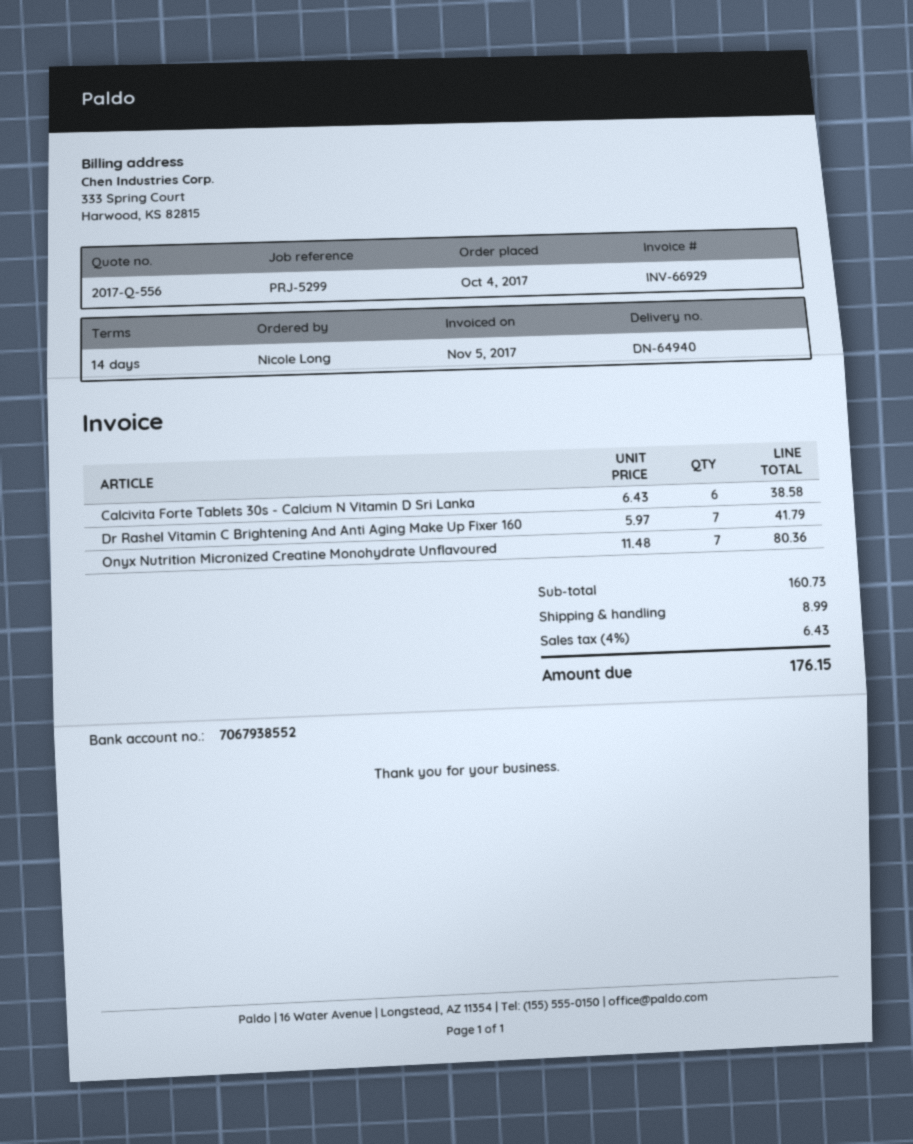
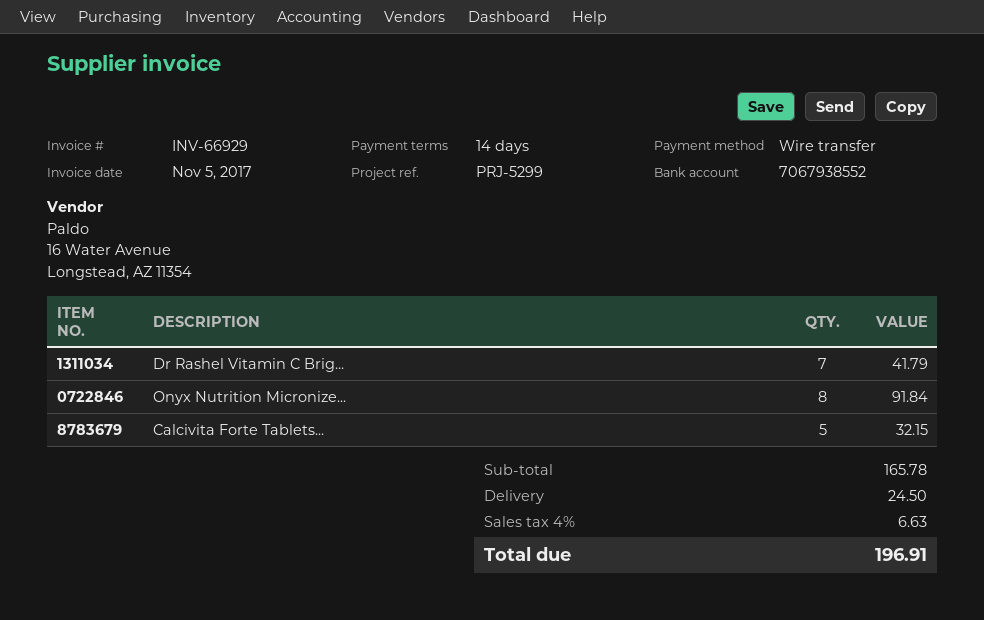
Calcivita Forte Tablets 30s - Calcium N Vitamin D Sri Lanka: 6 for 38.58 -> 5 for 32.15
Onyx Nutrition Micronized Creatine Monohydrate Unflavoured: 7 for 80.36 -> 8 for 91.84
subtotal: 160.73 -> 165.78
shipping: 8.99 -> 24.50
tax: 4% = 6.43 -> 4% = 6.63
total: 176.15 -> 196.91

